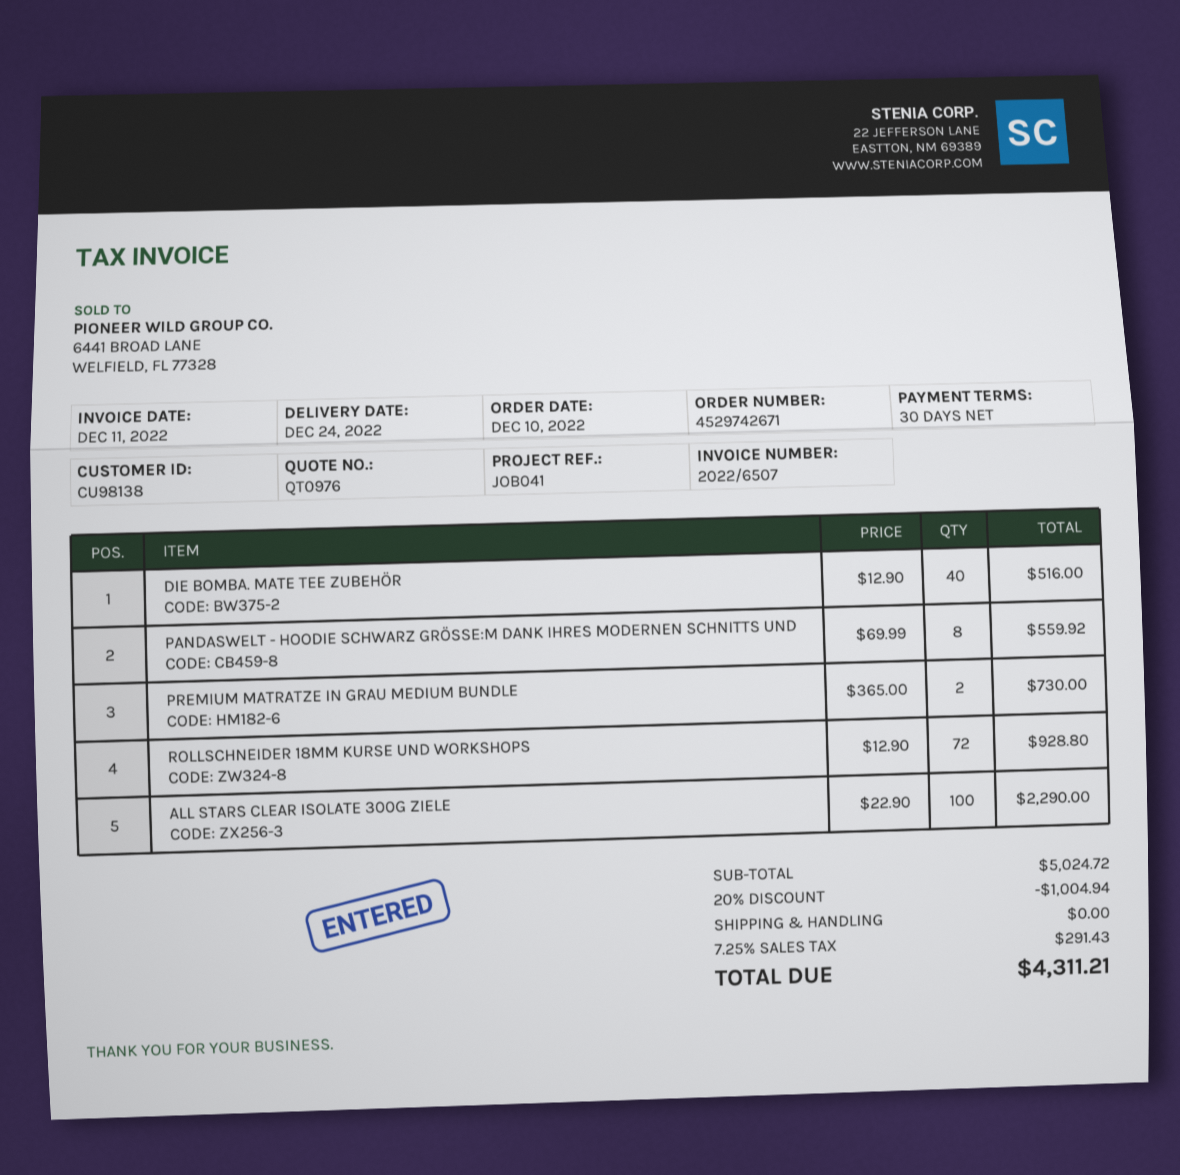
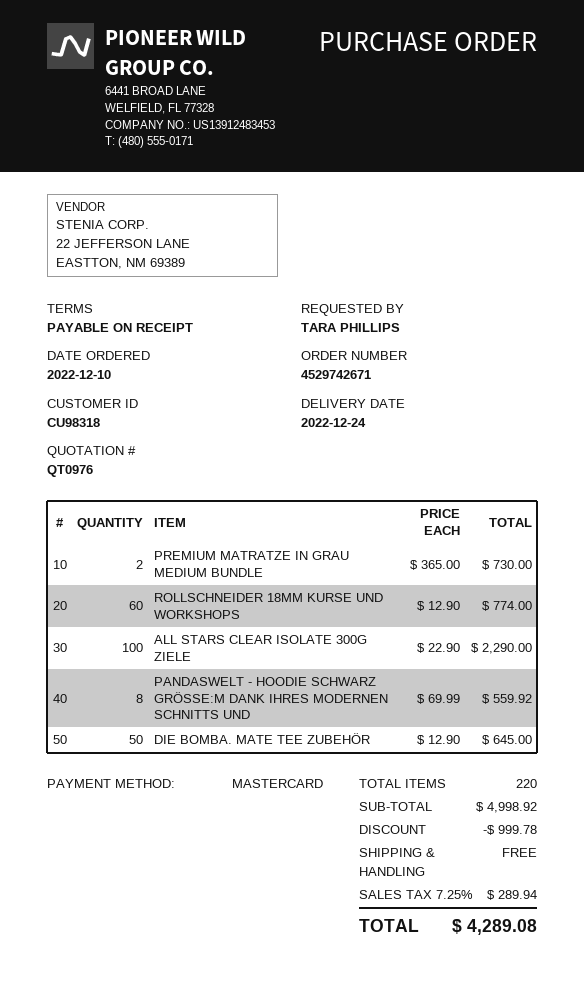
payment terms: 30 days -> on receipt
customer number: CU98138 -> CU98318
DIE BOMBA. MATE TEE ZUBEHÖR: 40 x 12.90 = 516.00 -> 50 x 12.90 = 645.00
ROLLSCHNEIDER 18MM KURSE UND WORKSHOPS: 72 x 12.90 = 928.80 -> 60 x 12.90 = 774.00
subtotal: 5024.72 -> 4998.92
discount: 1004.94 -> 999.78
tax: 7.25% = 291.43 -> 7.25% = 289.94
total: 4311.21 -> 4289.08

